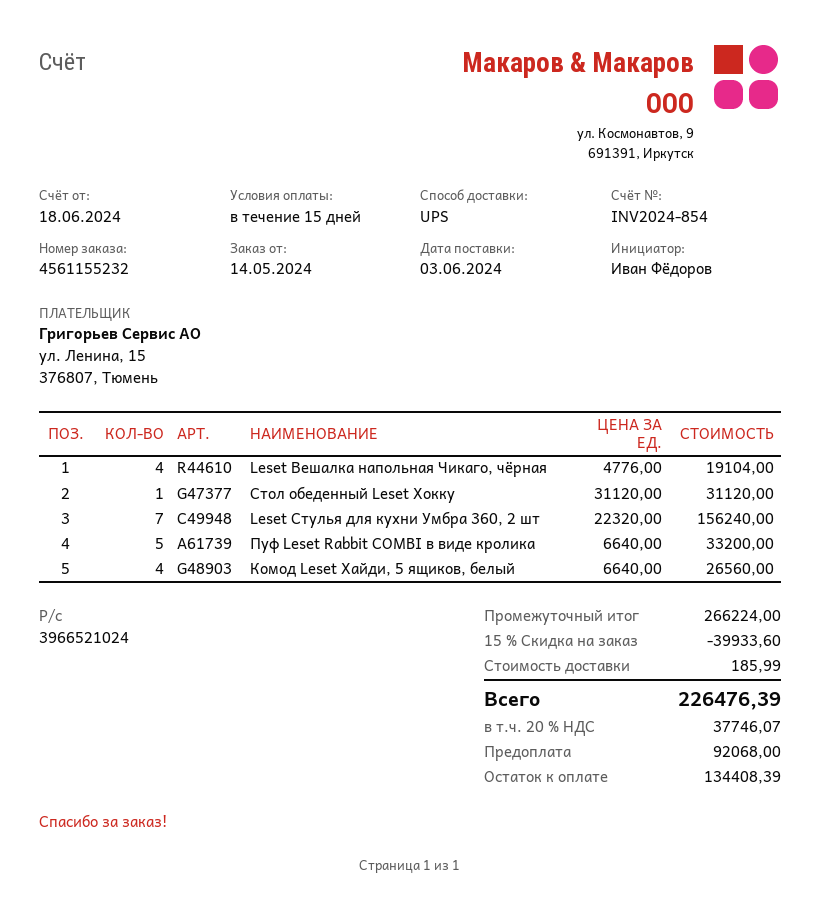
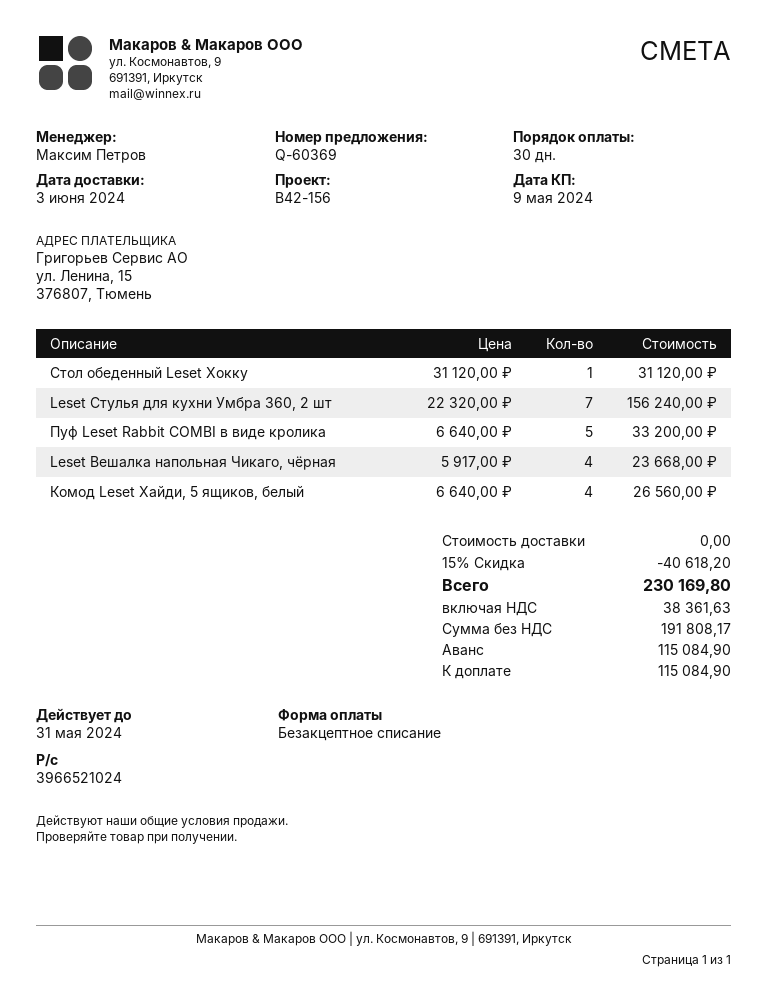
payment terms: 15 days -> 30 days
Leset Вешалка напольная Чикаго, чёрная: 4 x 4776.00 = 19104.00 -> 4 x 5917.00 = 23668.00
discount: 15% = 39933.60 -> 15% = 40618.20
shipping: 185.99 -> 0.00
tax: 37746.07 -> 38361.63
total: 226476.39 -> 230169.80
deposit: 92068.00 -> 115084.90
balance: 134408.39 -> 115084.90

